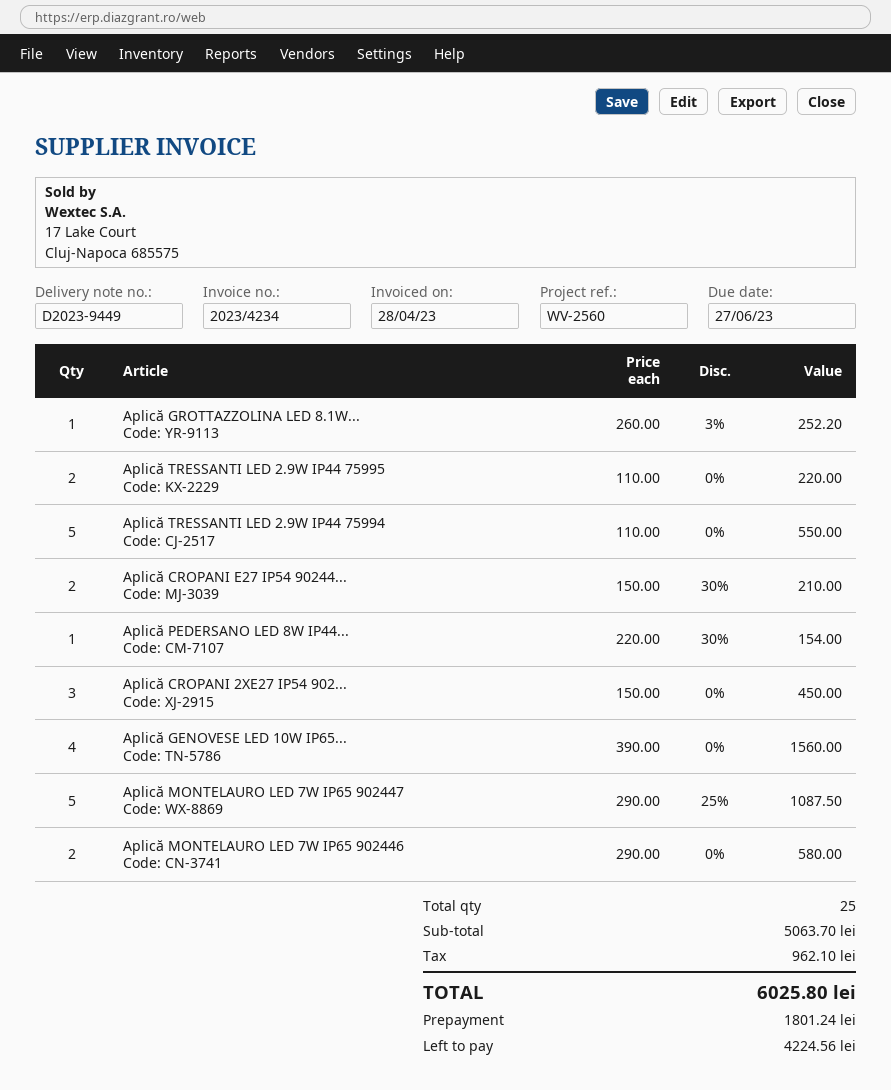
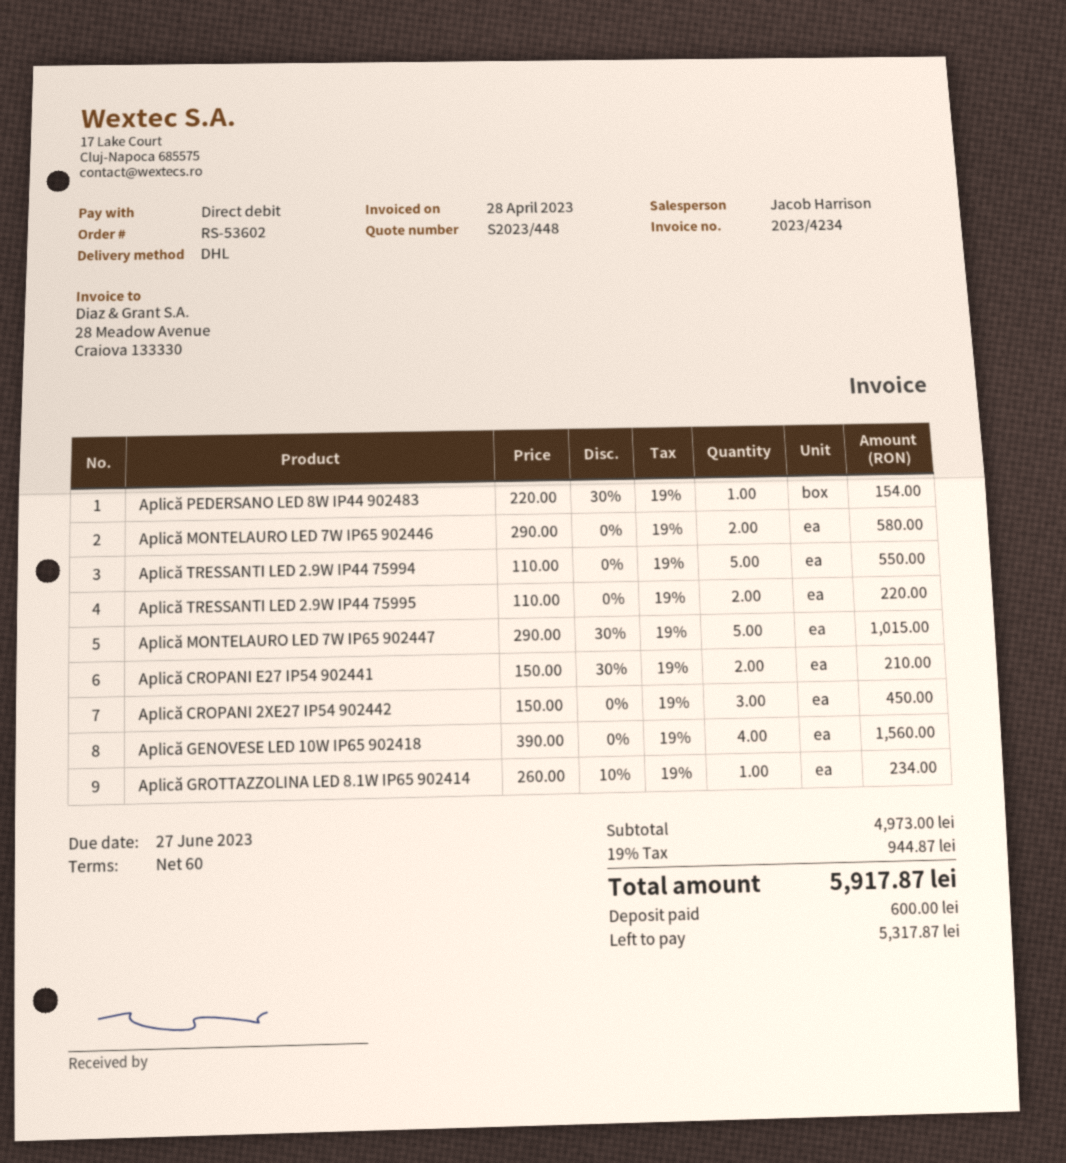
Aplică GROTTAZZOLINA LED 8.1W...: 1 x 260.00 - 3% = 252.20 -> 1 x 260.00 - 10% = 234.00
Aplică MONTELAURO LED 7W IP65 902447: 5 x 290.00 - 25% = 1087.50 -> 5 x 290.00 - 30% = 1015.00
subtotal: 5063.70 -> 4973.00
tax: 962.10 -> 944.87
total: 6025.80 -> 5917.87
deposit: 1801.24 -> 600.00
balance: 4224.56 -> 5317.87

